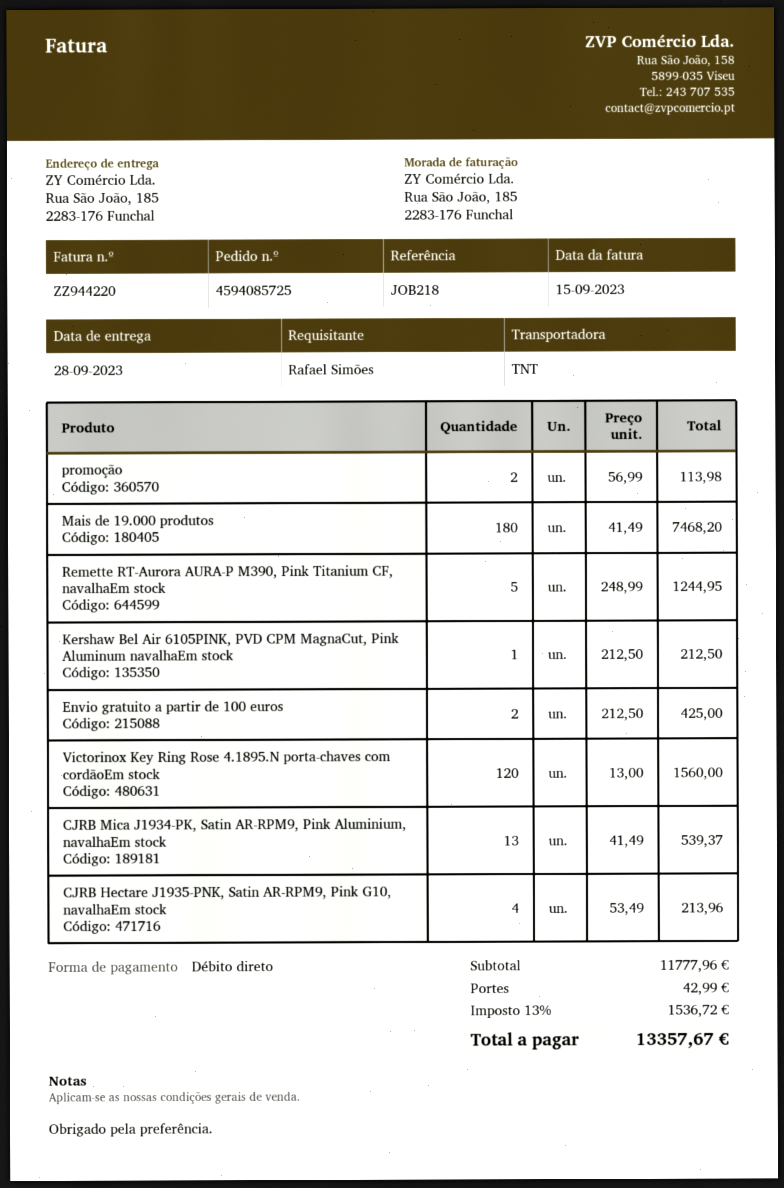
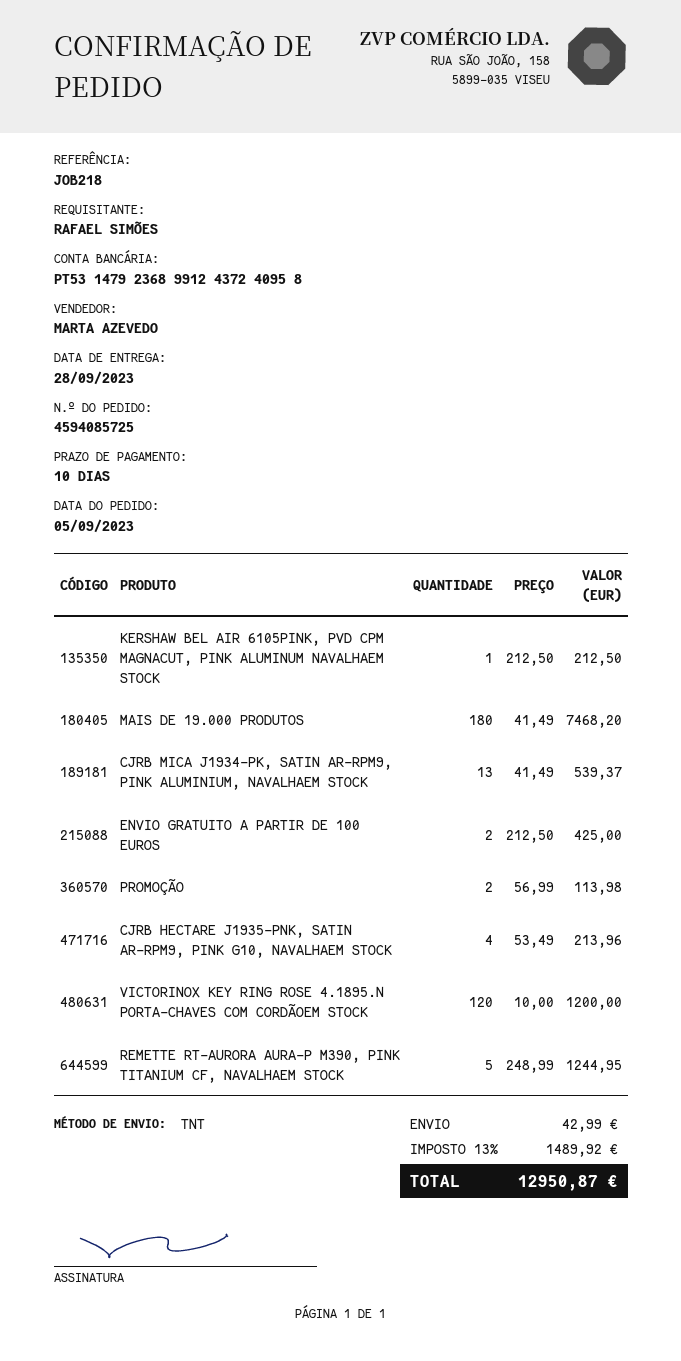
Victorinox Key Ring Rose 4.1895.N porta-chaves com cordãoEm stock: 120 x 13.00 = 1560.00 -> 120 x 10.00 = 1200.00
tax: 13% = 1536.72 -> 13% = 1489.92
total: 13357.67 -> 12950.87

